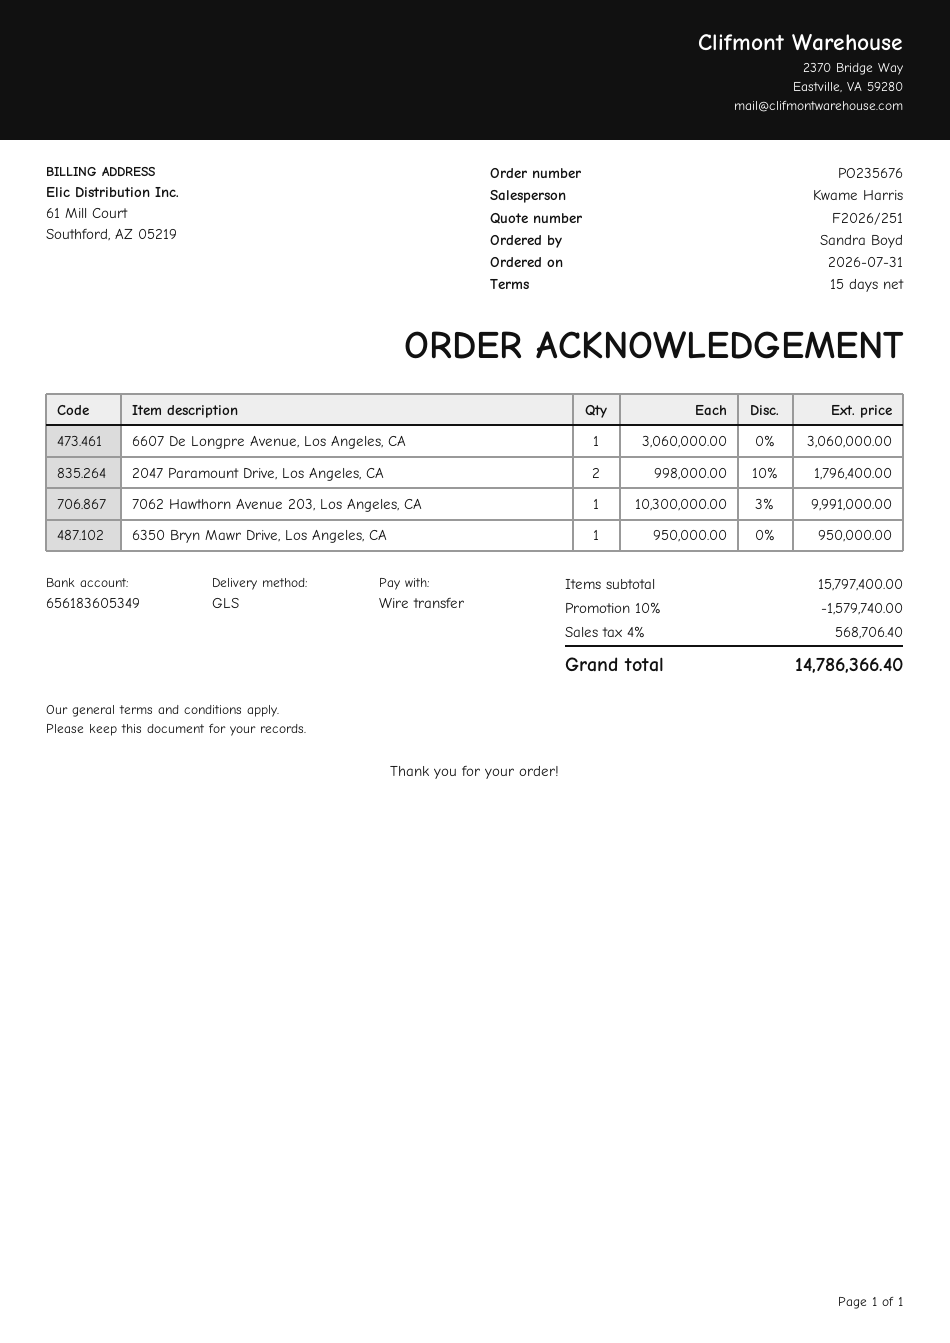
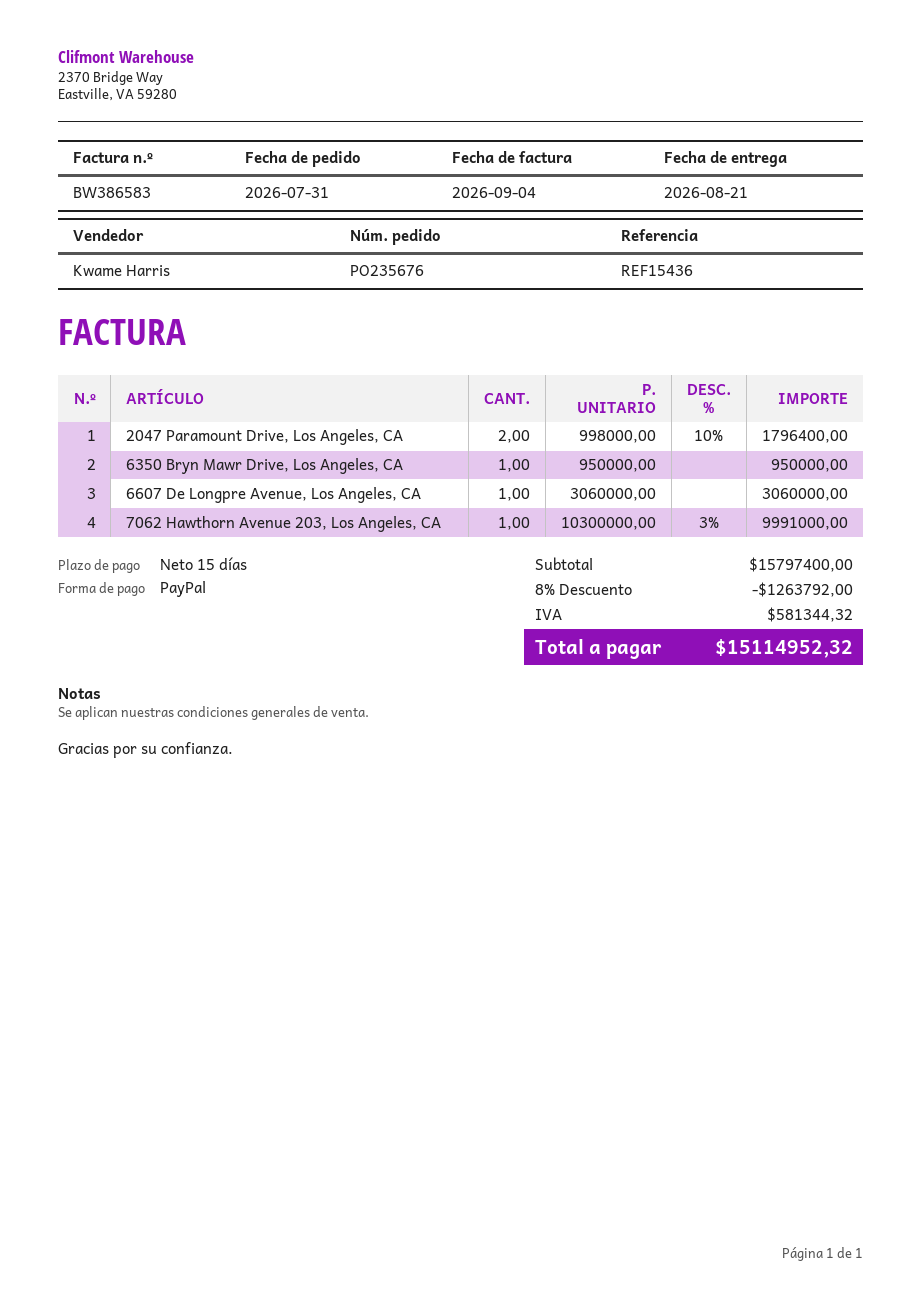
payment method: bank transfer -> PayPal
discount: 10% = 1579740.00 -> 8% = 1263792.00
tax: 568706.40 -> 581344.32
total: 14786366.40 -> 15114952.32

